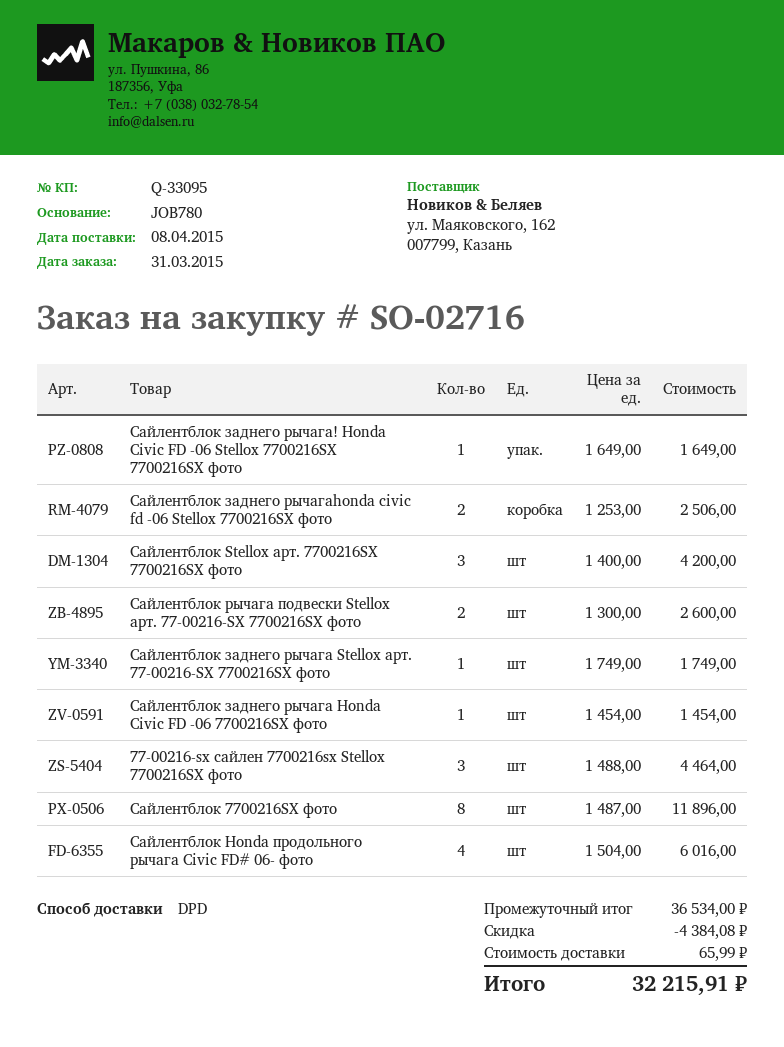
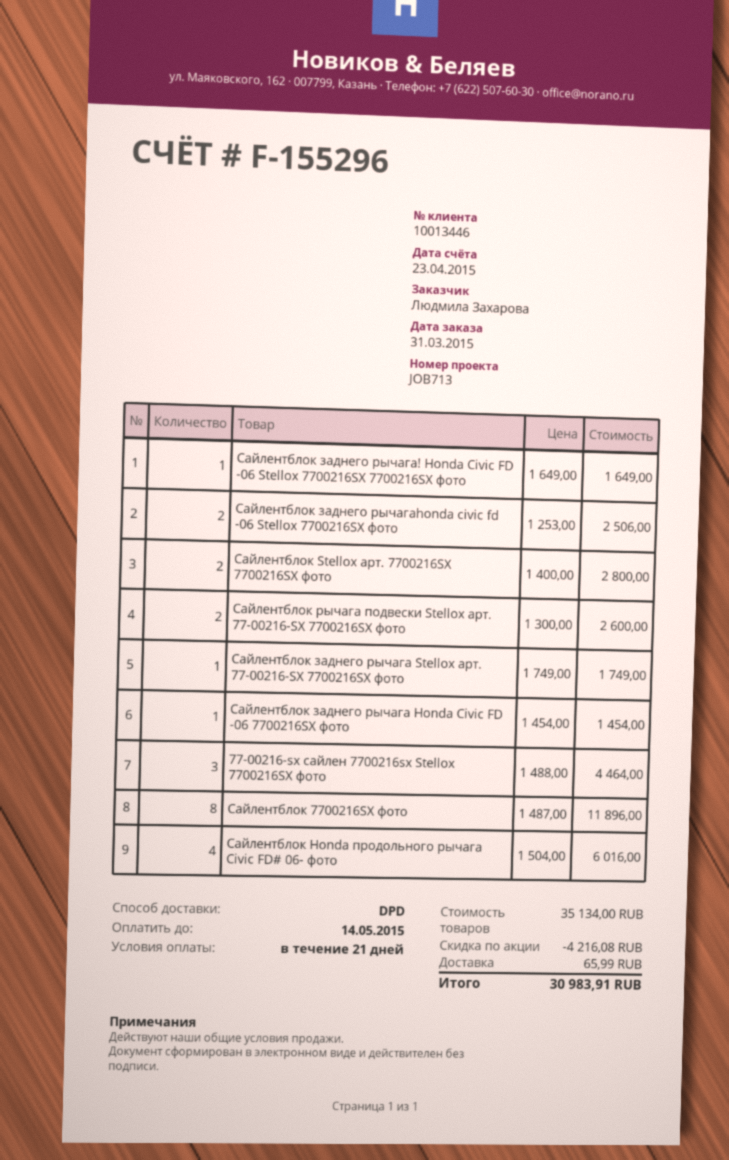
reference: JOB780 -> JOB713
Сайлентблок Stellox арт. 7700216SX 7700216SX фото: 3 x 1400.00 = 4200.00 -> 2 x 1400.00 = 2800.00
subtotal: 36534.00 -> 35134.00
discount: 4384.08 -> 4216.08
total: 32215.91 -> 30983.91

